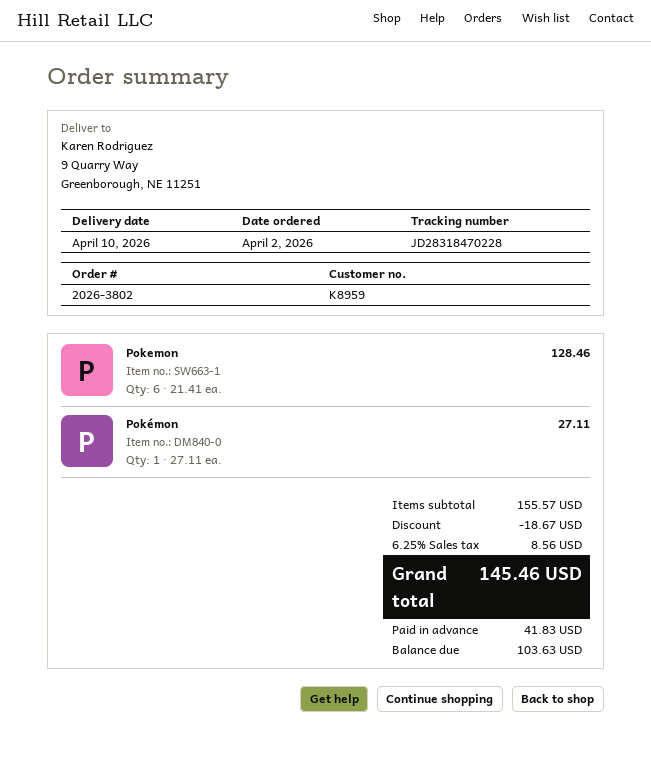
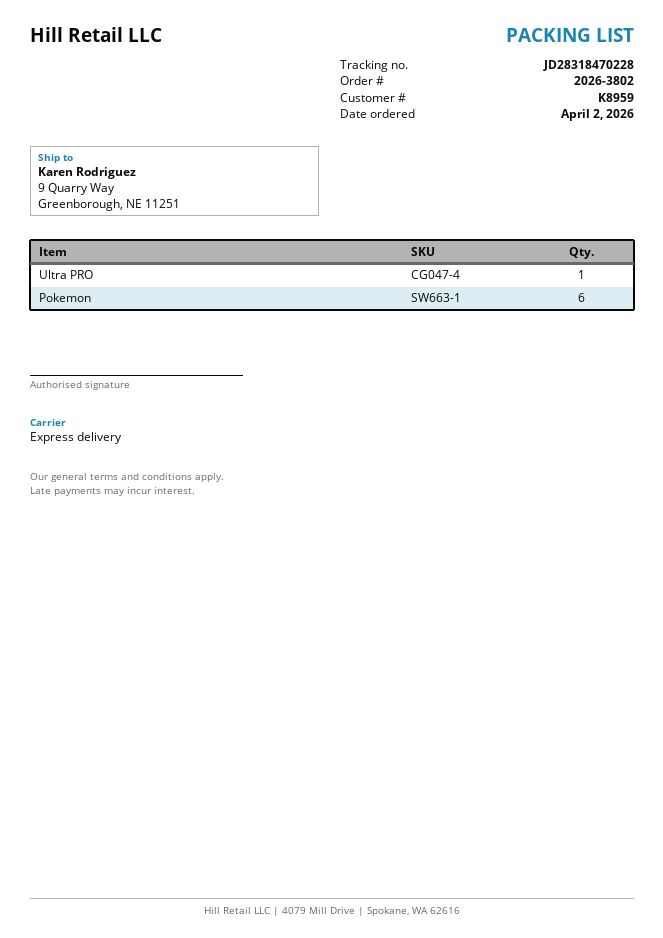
Pokémon: 1 -> none
Ultra PRO: none -> 1

